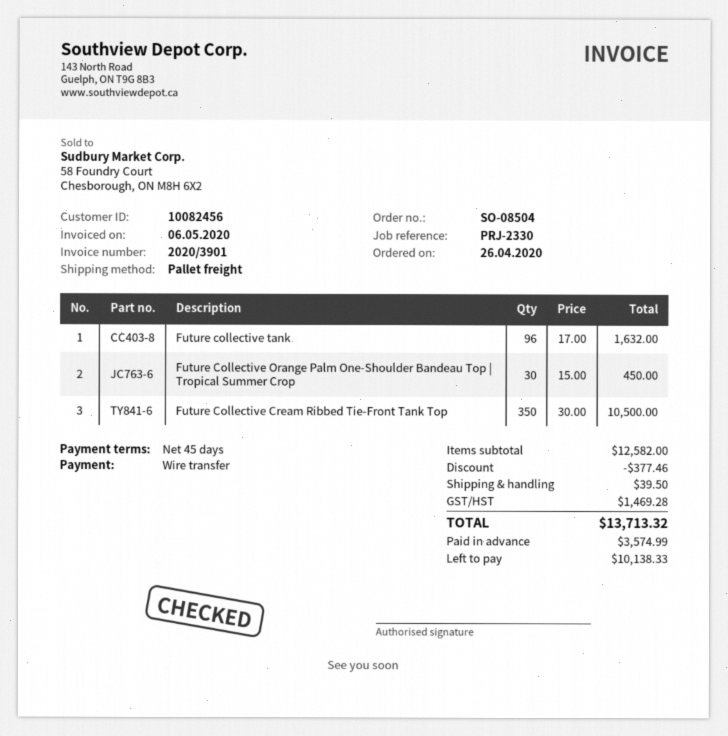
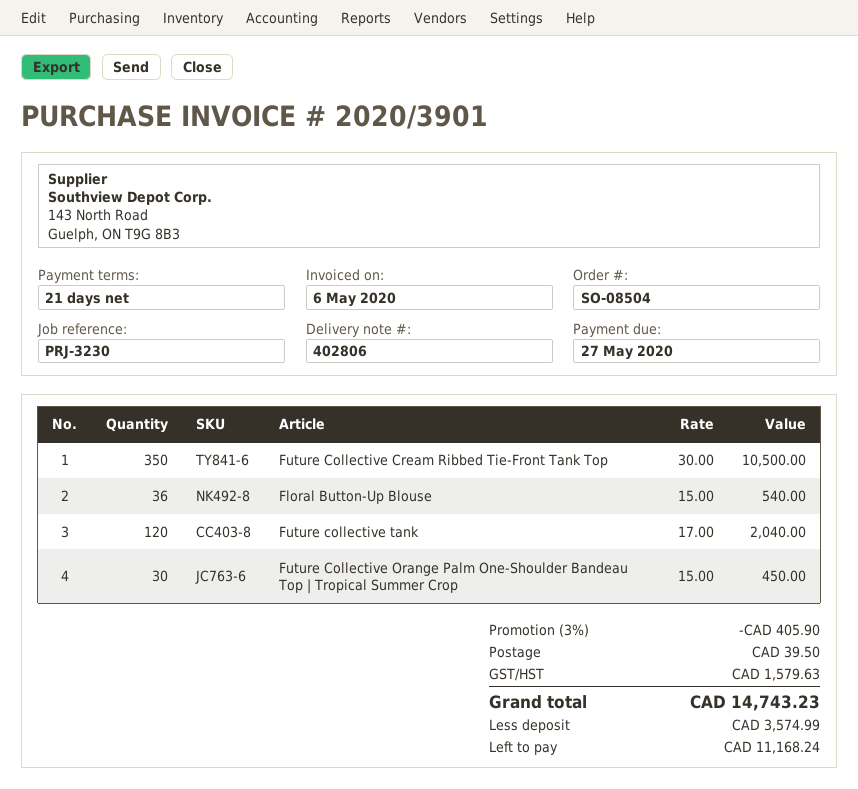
payment terms: 45 days -> 21 days
reference: PRJ-2330 -> PRJ-3230
Future collective tank: 96 x 17.00 = 1632.00 -> 120 x 17.00 = 2040.00
Floral Button-Up Blouse: none -> 36 x 15.00 = 540.00
discount: 377.46 -> 405.90
tax: 1469.28 -> 1579.63
total: 13713.32 -> 14743.23
balance: 10138.33 -> 11168.24

